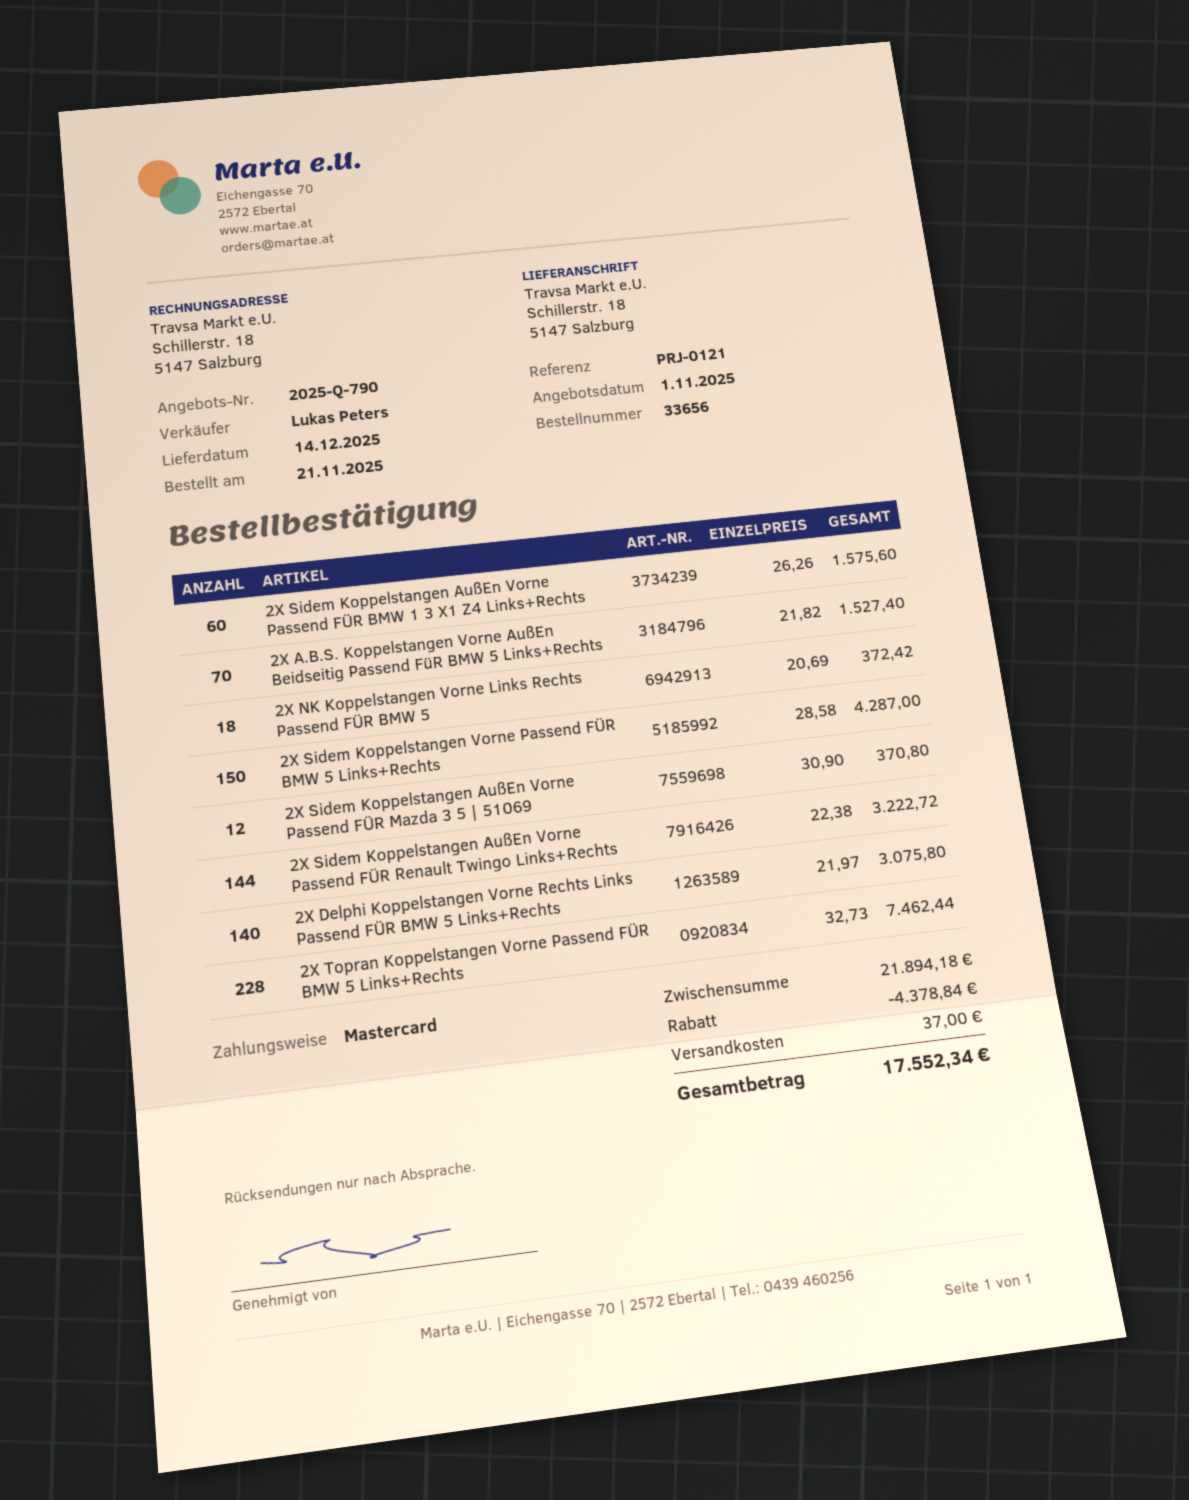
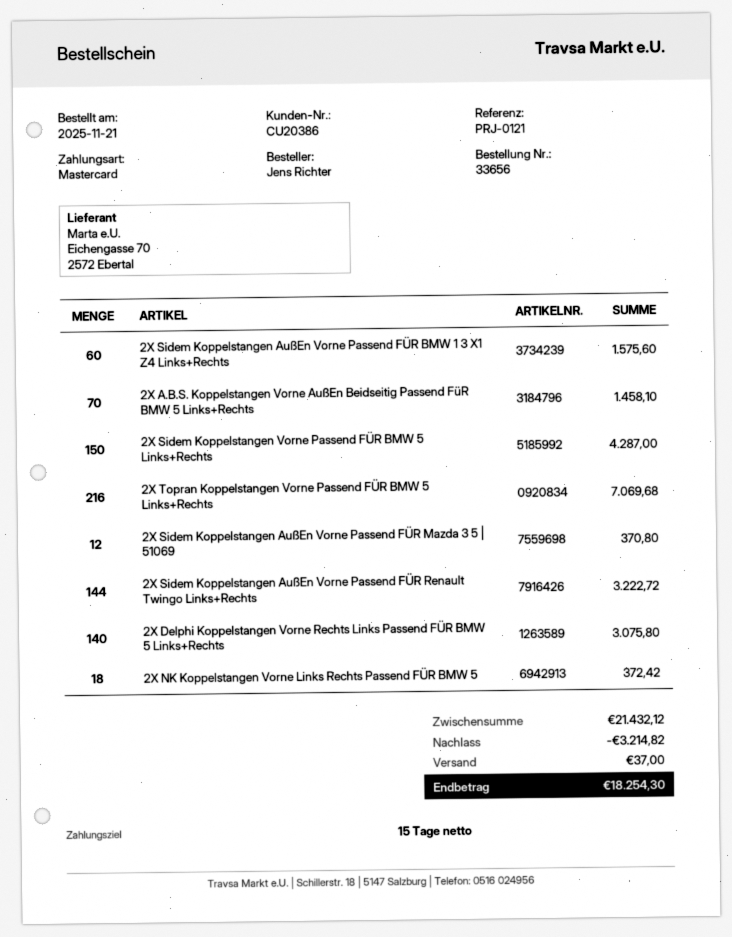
2X A.B.S. Koppelstangen Vorne AußEn Beidseitig Passend FüR BMW 5 Links+Rechts: 70 for 1527.40 -> 70 for 1458.10
2X Topran Koppelstangen Vorne Passend FÜR BMW 5 Links+Rechts: 228 for 7462.44 -> 216 for 7069.68
subtotal: 21894.18 -> 21432.12
discount: 4378.84 -> 3214.82
total: 17552.34 -> 18254.30

